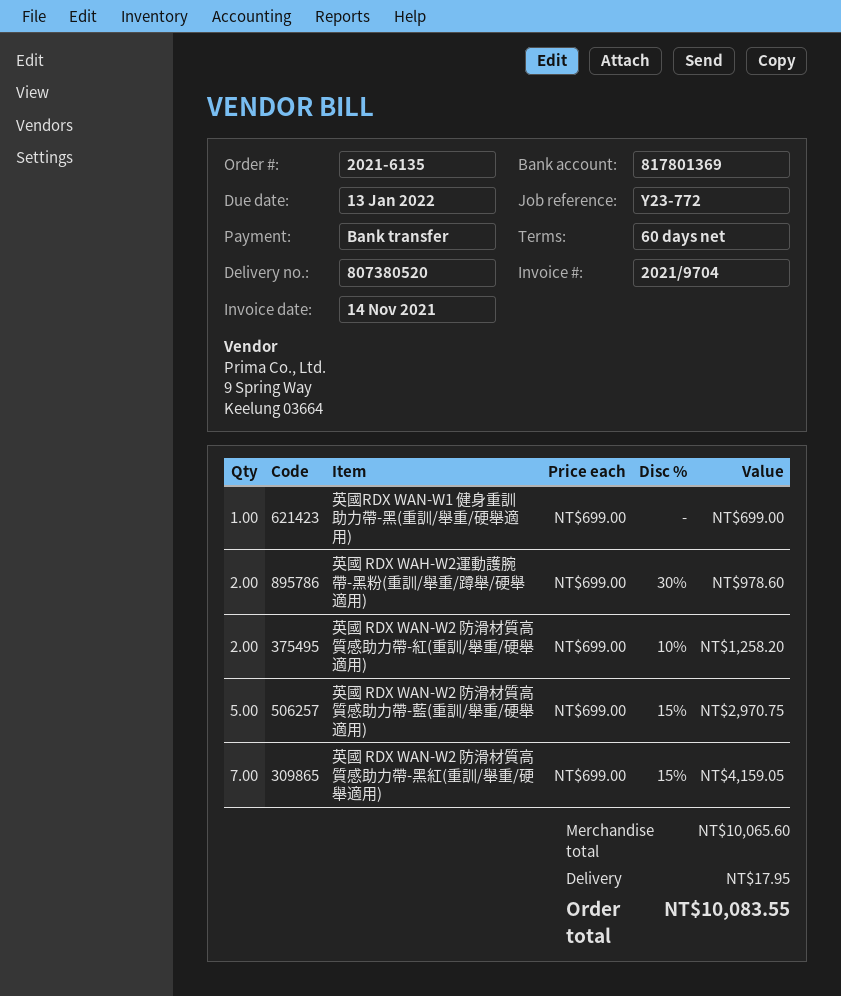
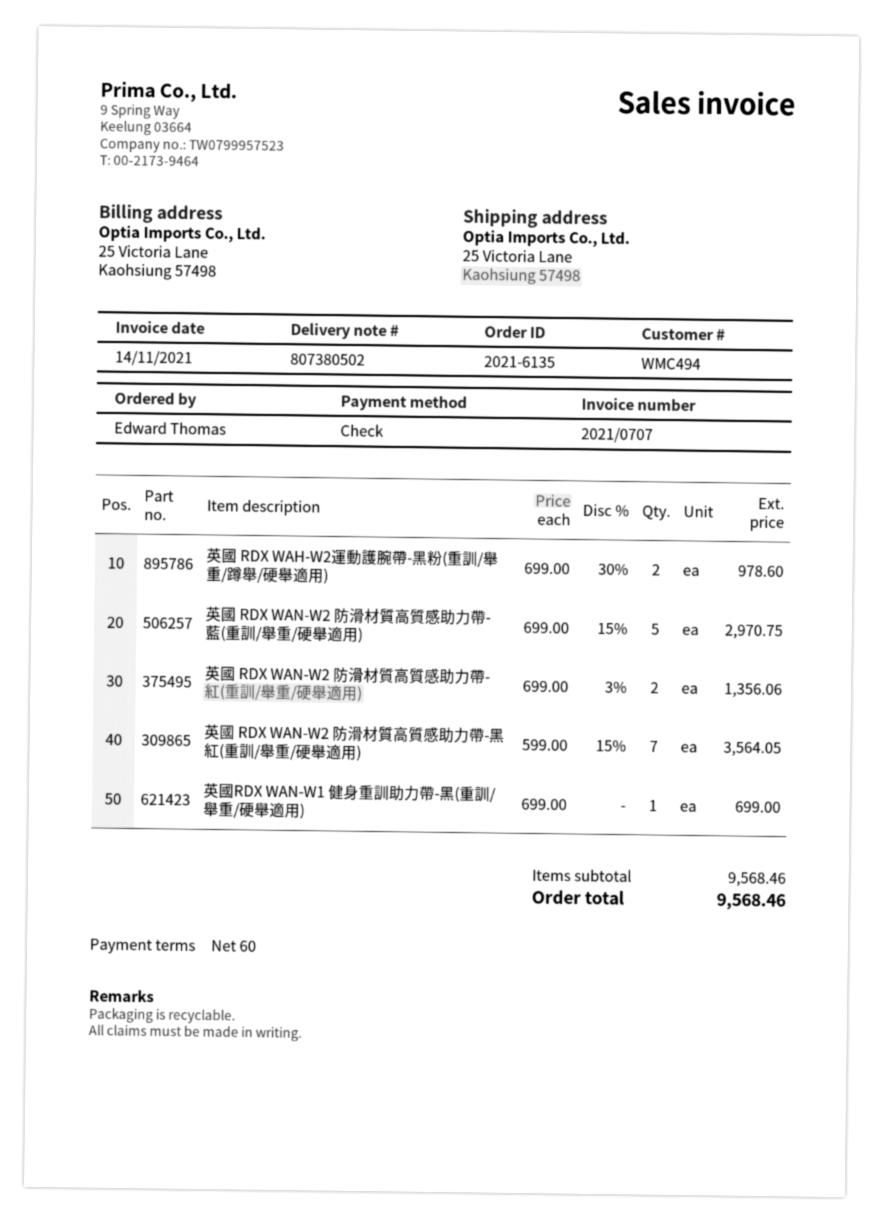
delivery note number: 807380520 -> 807380502
invoice number: 2021/9704 -> 2021/0707
payment method: bank transfer -> cheque
英國 RDX WAN-W2 防滑材質⾼質感助⼒帶-紅(重訓/舉重/硬舉適用): 2 x 699.00 - 10% = 1258.20 -> 2 x 699.00 - 3% = 1356.06
英國 RDX WAN-W2 防滑材質⾼質感助⼒帶-黑紅(重訓/舉重/硬舉適用): 7 x 699.00 - 15% = 4159.05 -> 7 x 599.00 - 15% = 3564.05
subtotal: 10065.60 -> 9568.46
shipping: 17.95 -> none
total: 10083.55 -> 9568.46

